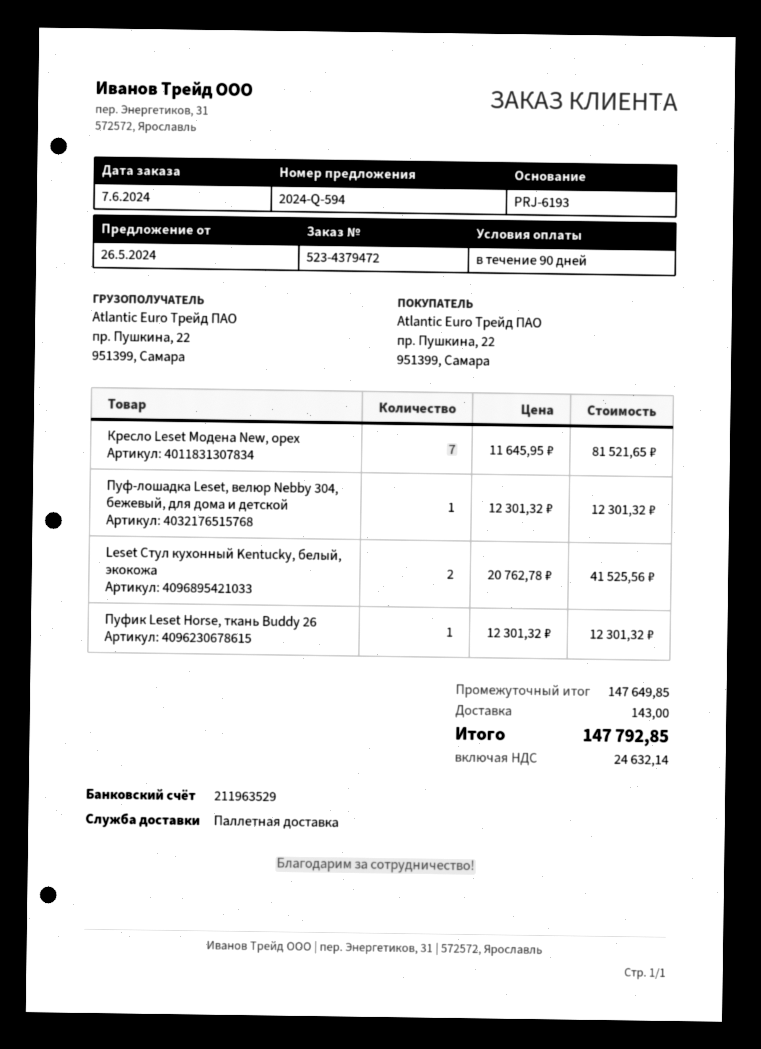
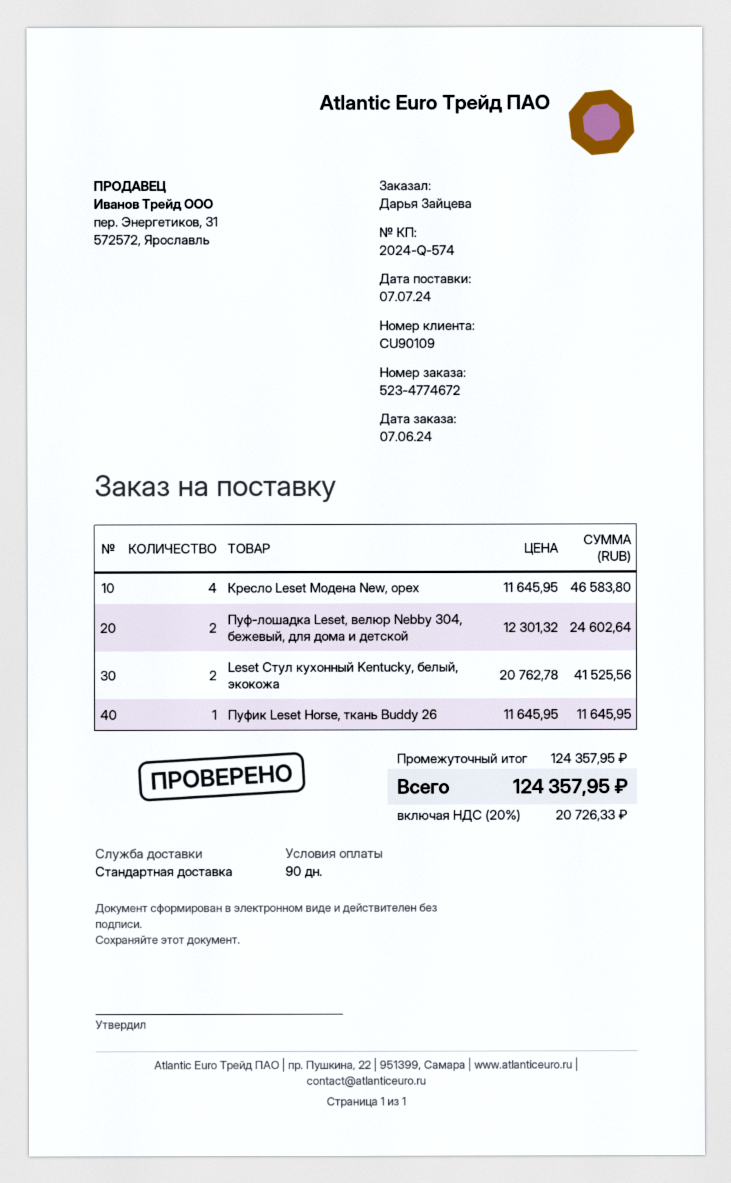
quote number: 2024-Q-594 -> 2024-Q-574
order number: 523-4379472 -> 523-4774672
shipping method: pallet freight -> standard
Кресло Leset Модена New, орех: 7 x 11645.95 = 81521.65 -> 4 x 11645.95 = 46583.80
Пуф-лошадка Leset, велюр Nebby 304, бежевый, для дома и детской: 1 x 12301.32 = 12301.32 -> 2 x 12301.32 = 24602.64
Пуфик Leset Horse, ткань Buddy 26: 1 x 12301.32 = 12301.32 -> 1 x 11645.95 = 11645.95
subtotal: 147649.85 -> 124357.95
shipping: 143.00 -> none
tax: 24632.14 -> 20726.33
total: 147792.85 -> 124357.95

